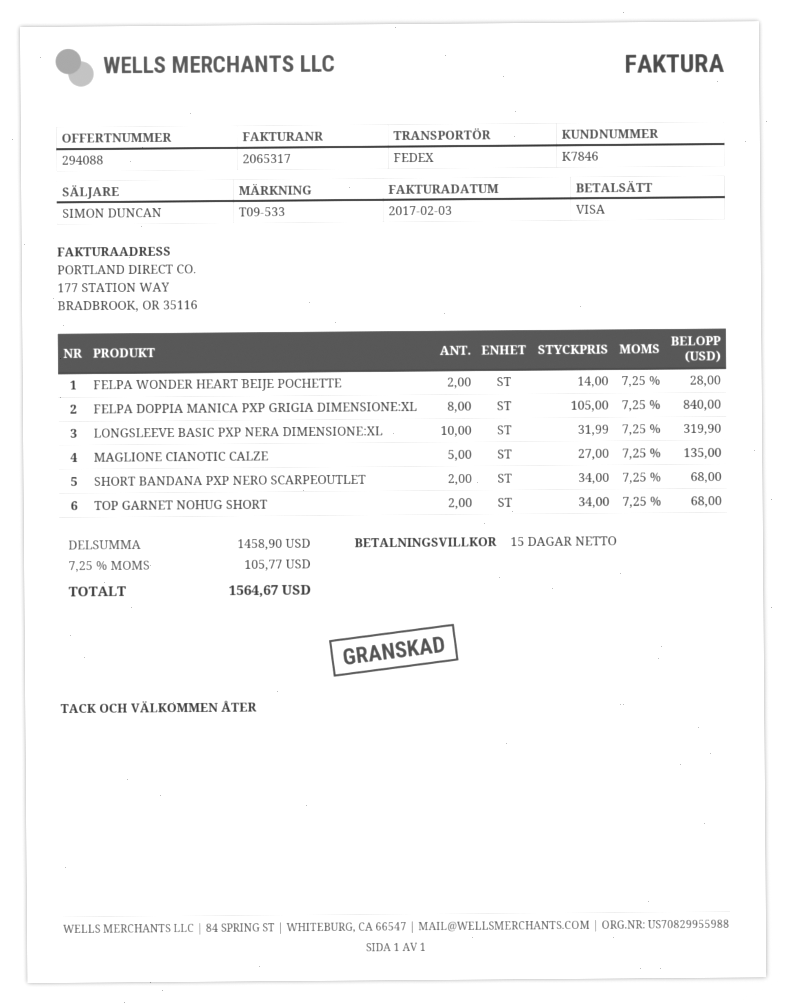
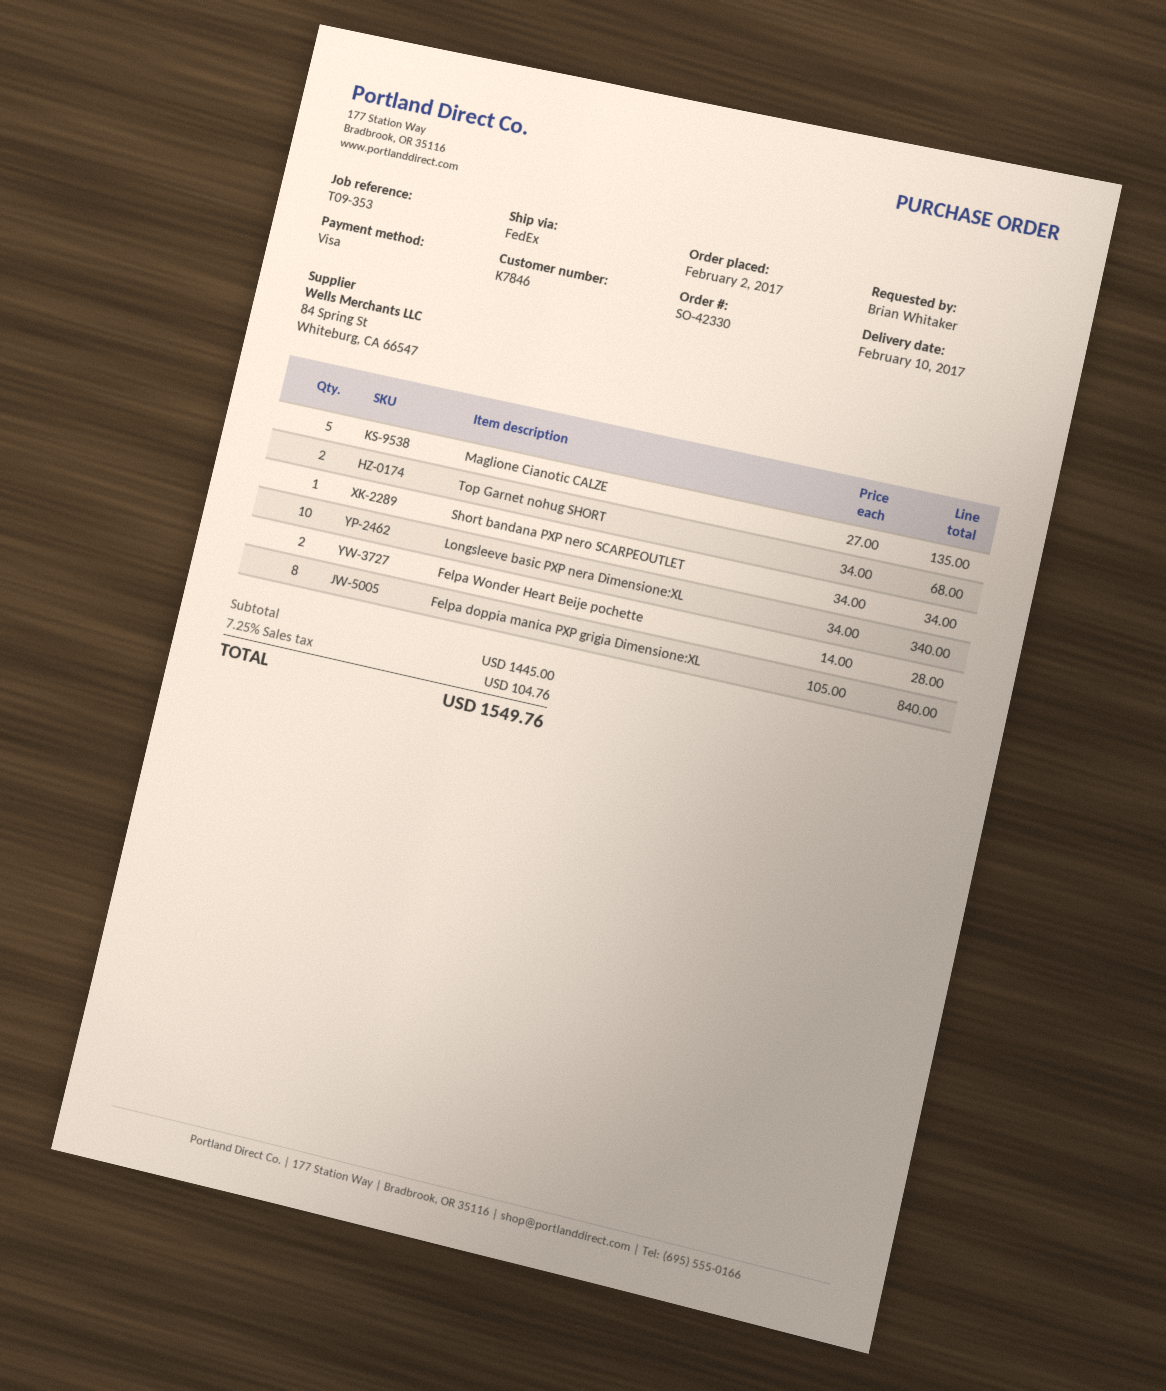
reference: T09-533 -> T09-353
LONGSLEEVE BASIC PXP NERA DIMENSIONE:XL: 10 x 31.99 = 319.90 -> 10 x 34.00 = 340.00
SHORT BANDANA PXP NERO SCARPEOUTLET: 2 x 34.00 = 68.00 -> 1 x 34.00 = 34.00
subtotal: 1458.90 -> 1445.00
tax: 7.25% = 105.77 -> 7.25% = 104.76
total: 1564.67 -> 1549.76

